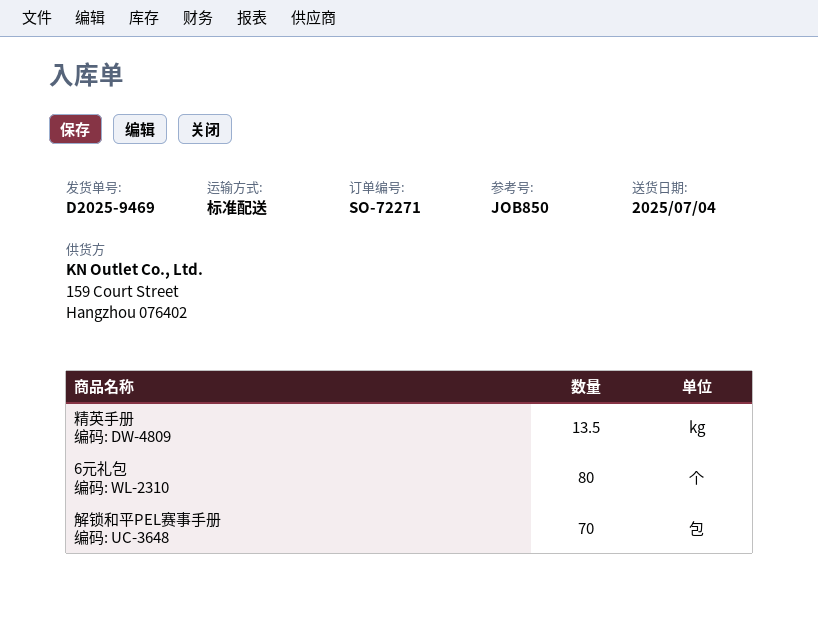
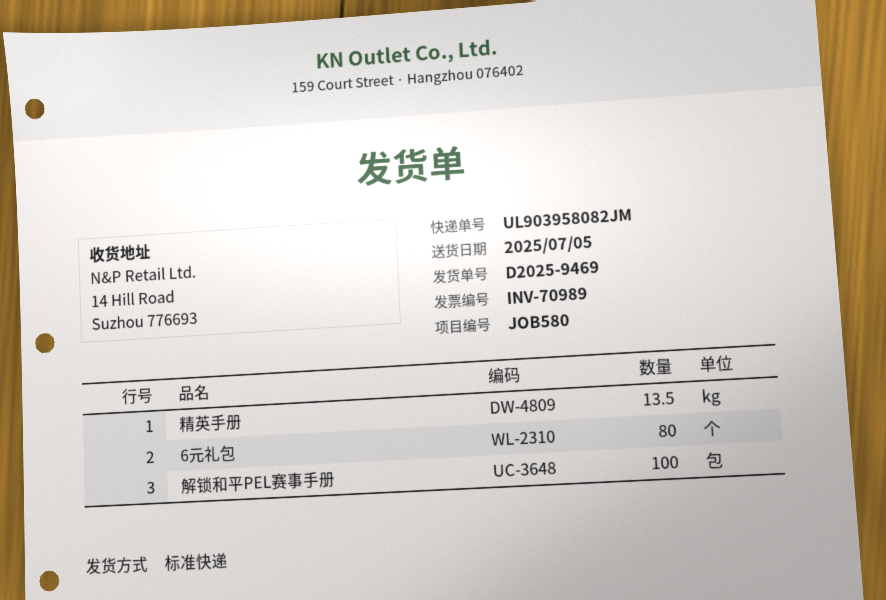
delivery date: 2025-07-04 -> 2025-07-05
reference: JOB850 -> JOB580
解锁和平PEL赛事手册: 70 -> 100

